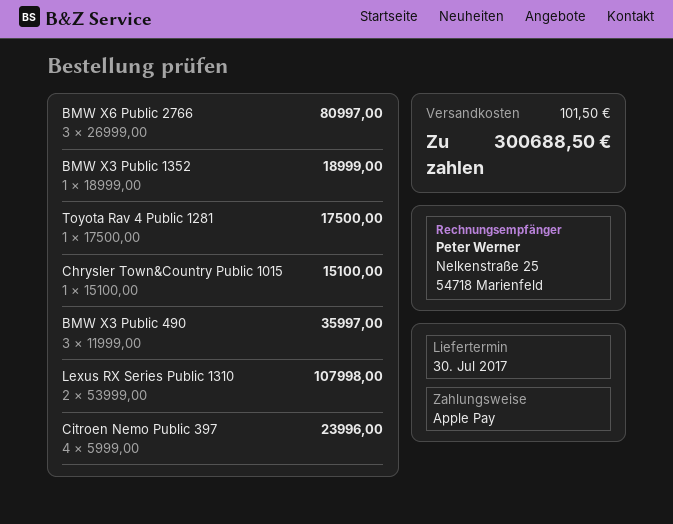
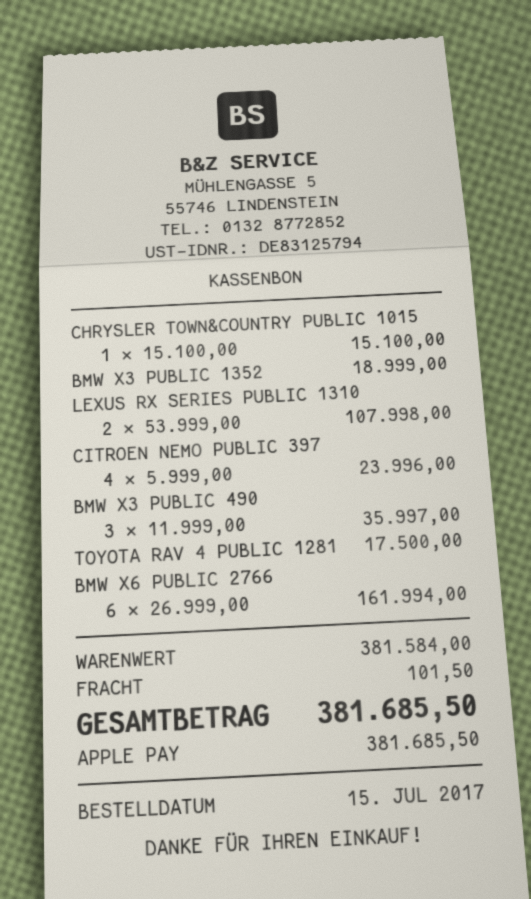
BMW X6 Public 2766: 3 x 26999.00 = 80997.00 -> 6 x 26999.00 = 161994.00
total: 300688.50 -> 381685.50

